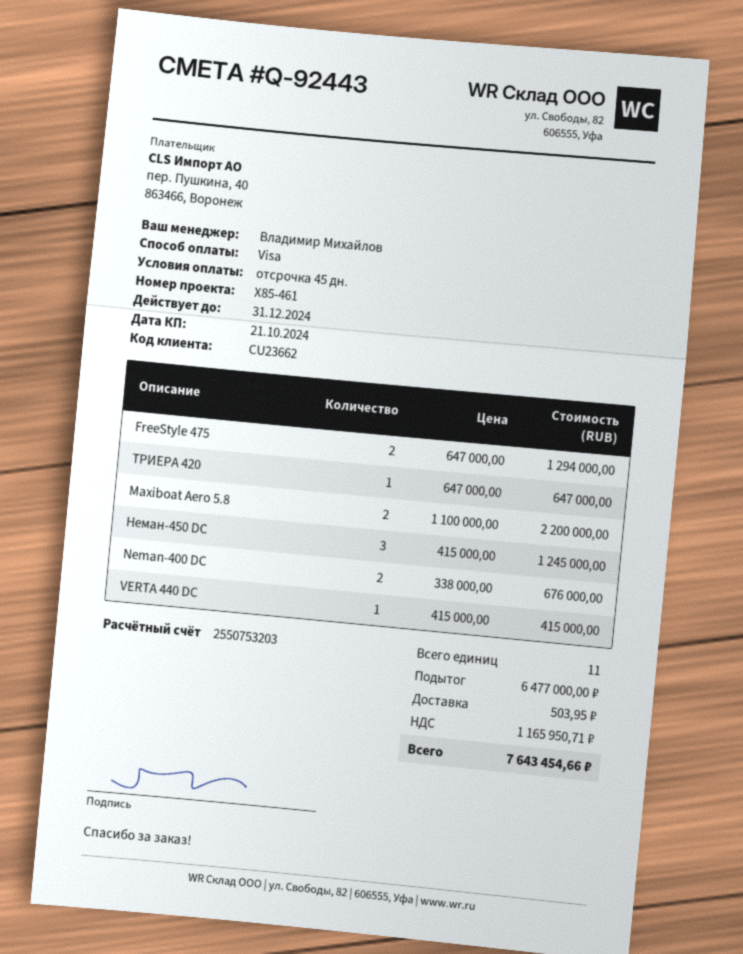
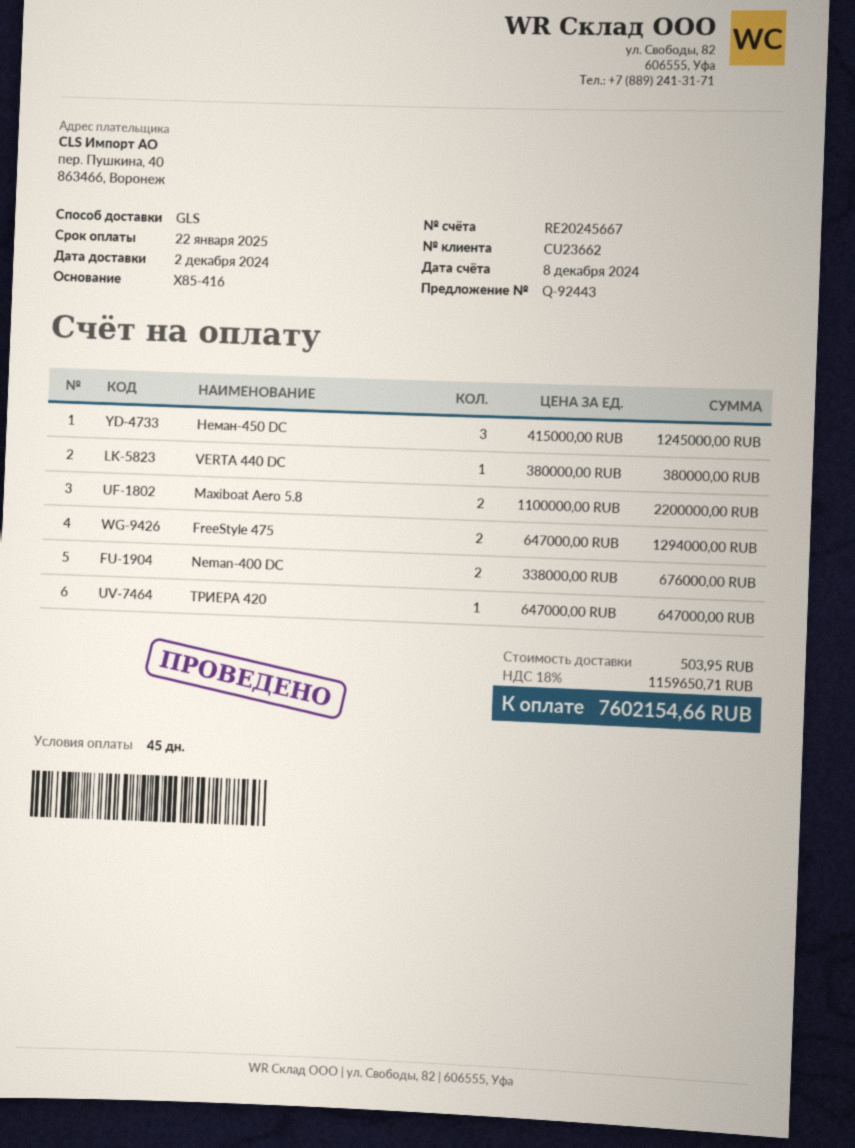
reference: X85-461 -> X85-416
VERTA 440 DC: 1 x 415000.00 = 415000.00 -> 1 x 380000.00 = 380000.00
tax: 1165950.71 -> 1159650.71
total: 7643454.66 -> 7602154.66

